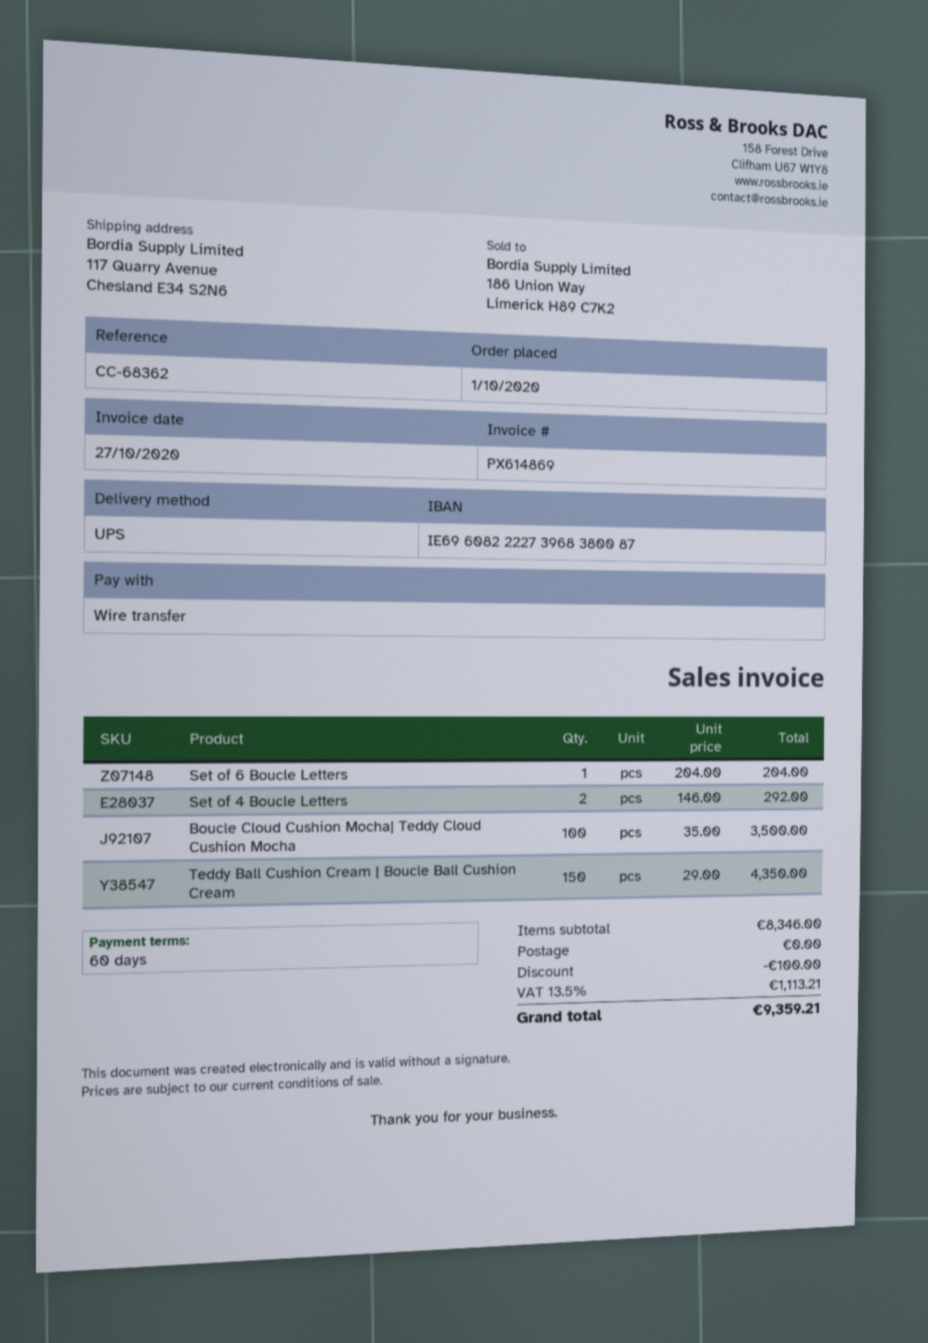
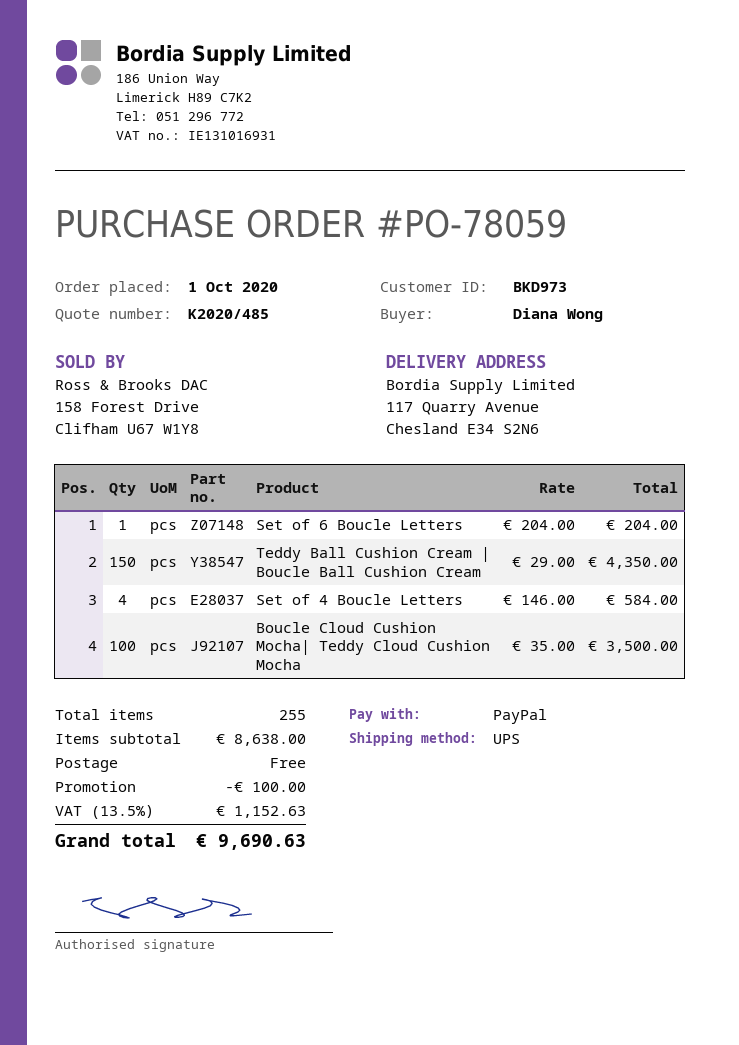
payment method: bank transfer -> PayPal
Set of 4 Boucle Letters: 2 x 146.00 = 292.00 -> 4 x 146.00 = 584.00
subtotal: 8346.00 -> 8638.00
tax: 13.5% = 1113.21 -> 13.5% = 1152.63
total: 9359.21 -> 9690.63

